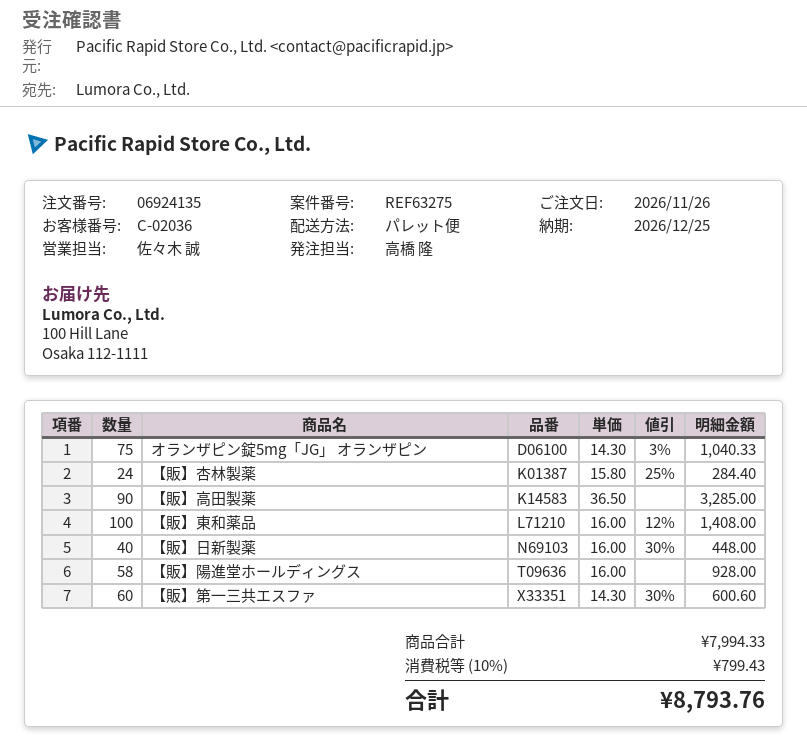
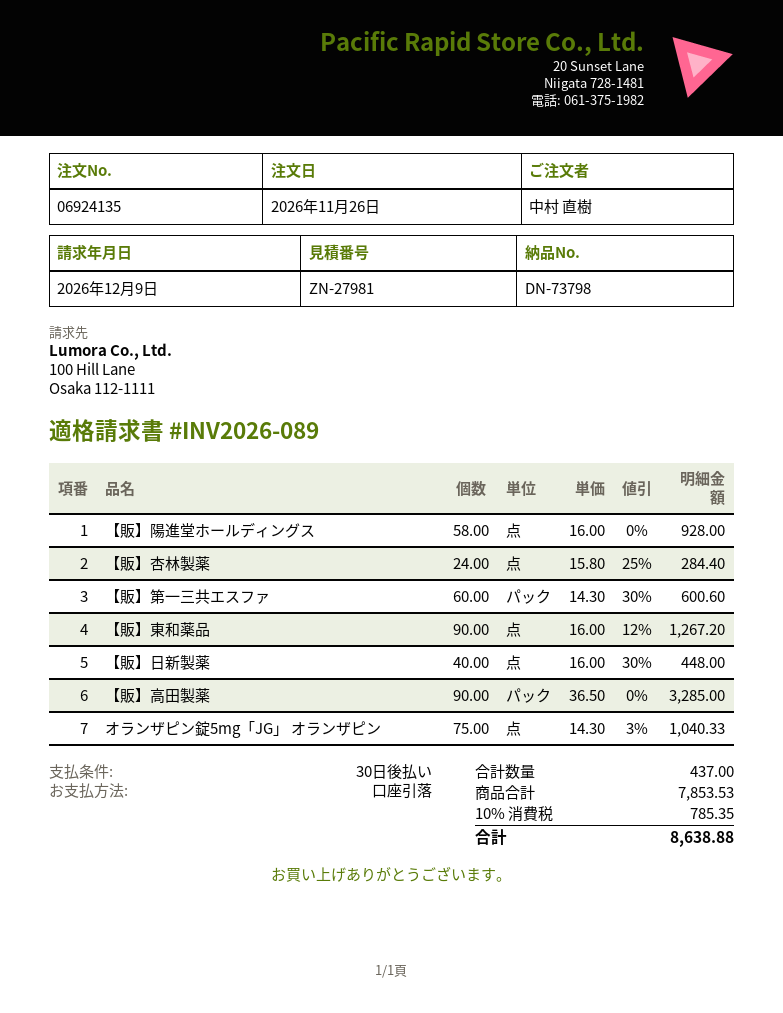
ordered by: 高橋 隆 -> 中村 直樹
【販】東和薬品: 100 x 16.00 - 12% = 1408.00 -> 90 x 16.00 - 12% = 1267.20
subtotal: 7994.33 -> 7853.53
tax: 10% = 799.43 -> 10% = 785.35
total: 8793.76 -> 8638.88

